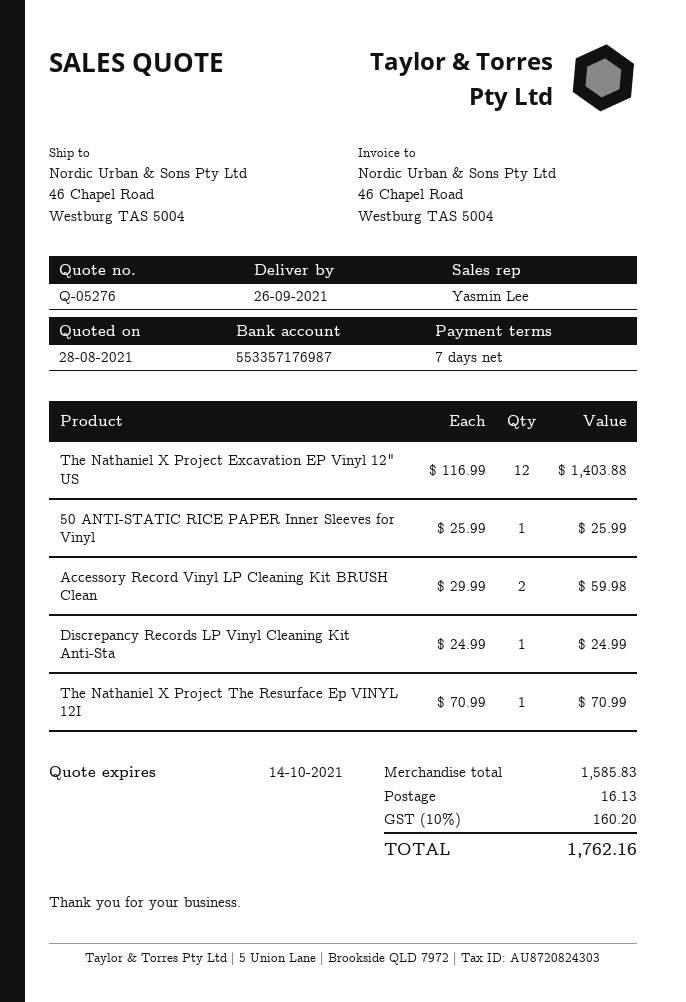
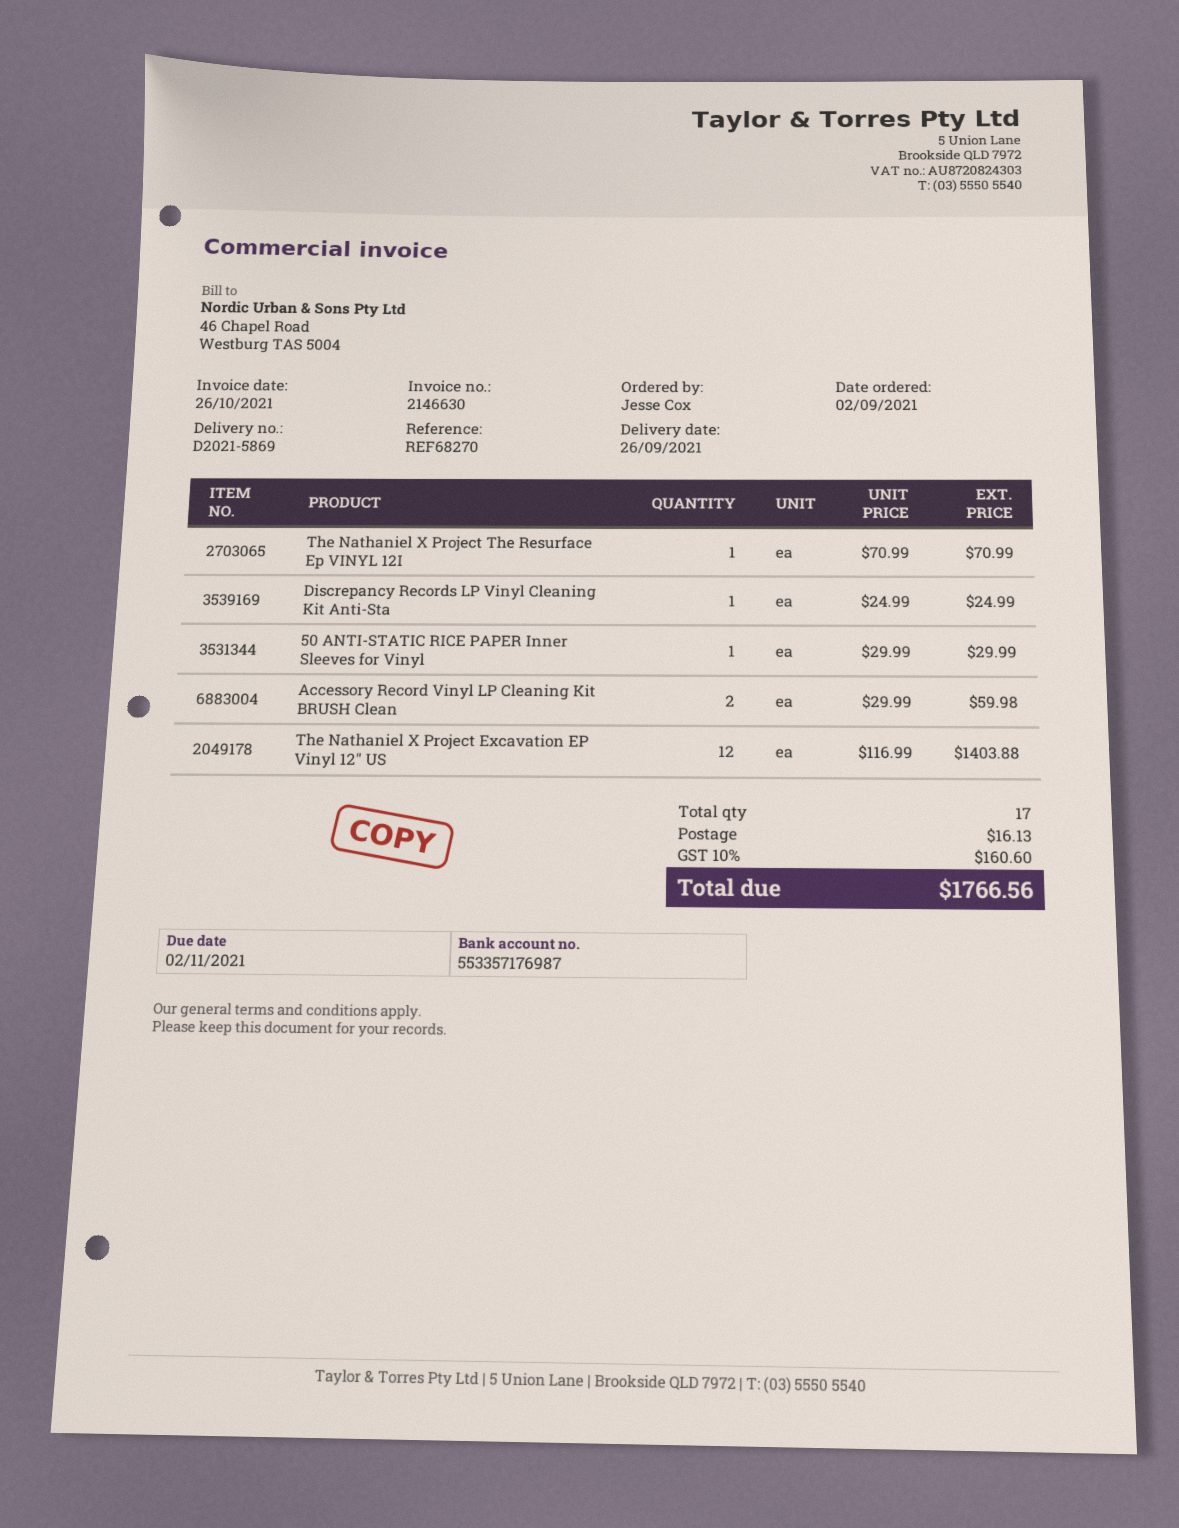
50 ANTI-STATIC RICE PAPER Inner Sleeves for Vinyl: 1 x 25.99 = 25.99 -> 1 x 29.99 = 29.99
tax: 10% = 160.20 -> 10% = 160.60
total: 1762.16 -> 1766.56

